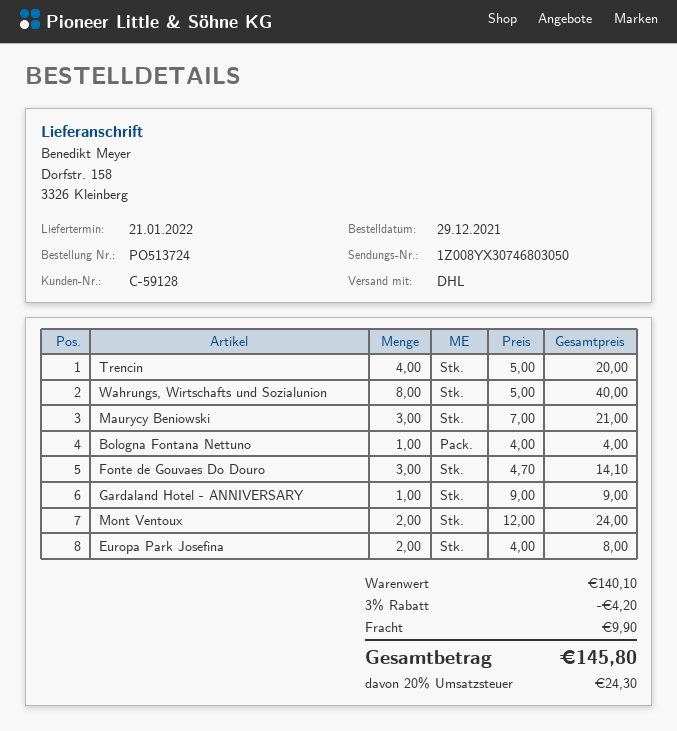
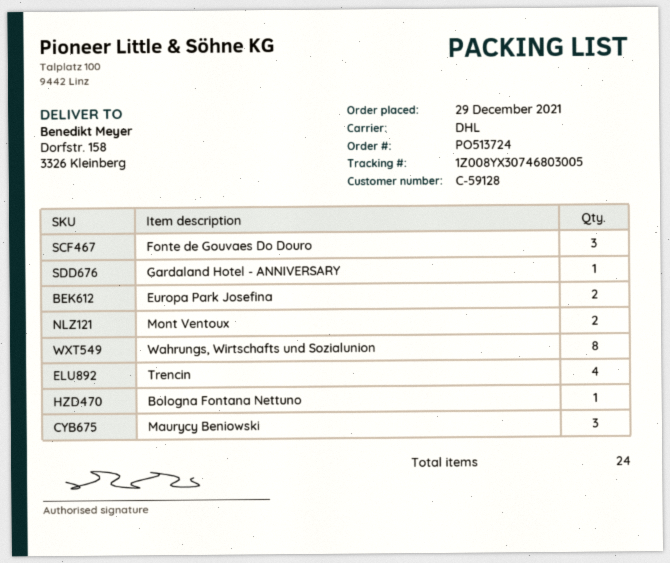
tracking number: 1Z008YX30746803050 -> 1Z008YX30746803005

